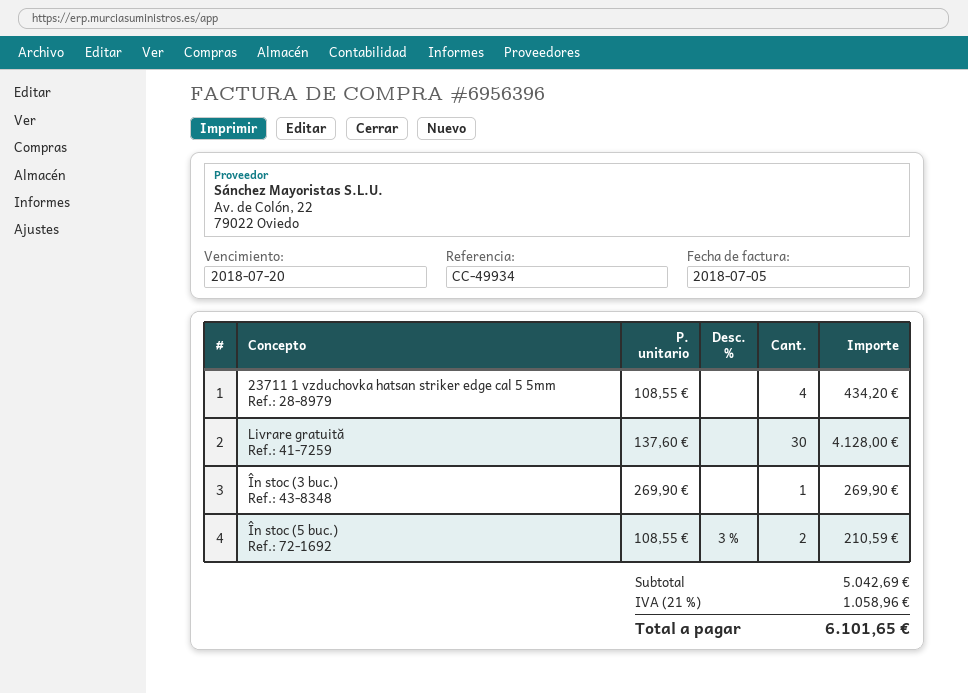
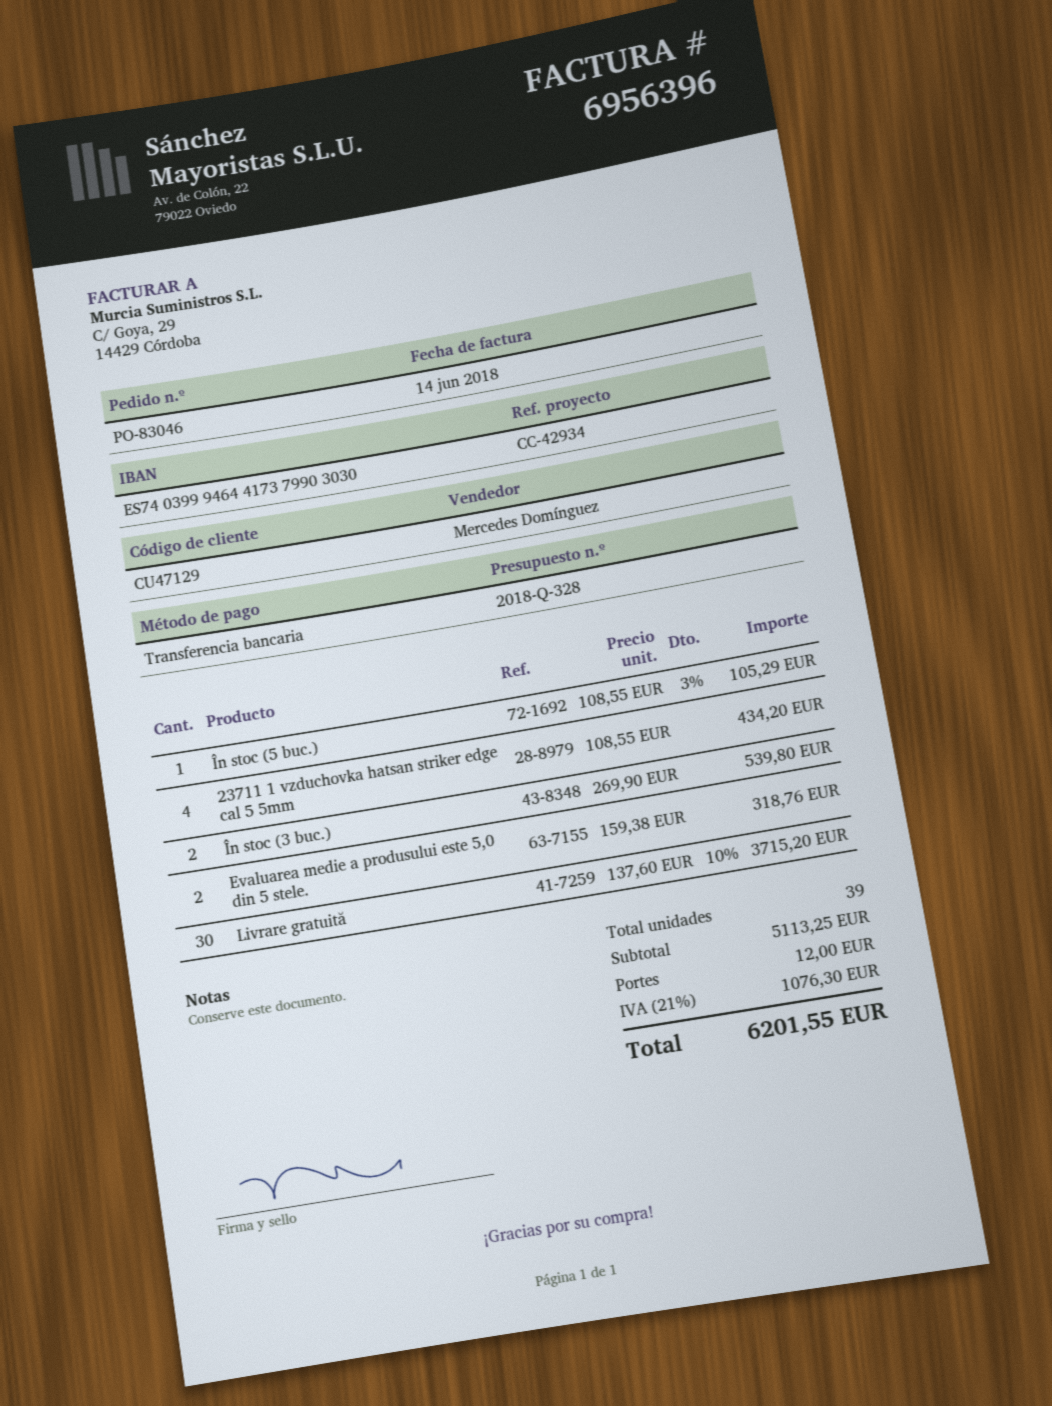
invoice date: 2018-07-05 -> 2018-06-14
reference: CC-49934 -> CC-42934
Livrare gratuită: 30 x 137.60 = 4128.00 -> 30 x 137.60 - 10% = 3715.20
În stoc (3 buc.): 1 x 269.90 = 269.90 -> 2 x 269.90 = 539.80
În stoc (5 buc.): 2 x 108.55 - 3% = 210.59 -> 1 x 108.55 - 3% = 105.29
Evaluarea medie a produsului este 5,0 din 5 stele.: none -> 2 x 159.38 = 318.76
subtotal: 5042.69 -> 5113.25
shipping: none -> 12.00
tax: 21% = 1058.96 -> 21% = 1076.30
total: 6101.65 -> 6201.55

